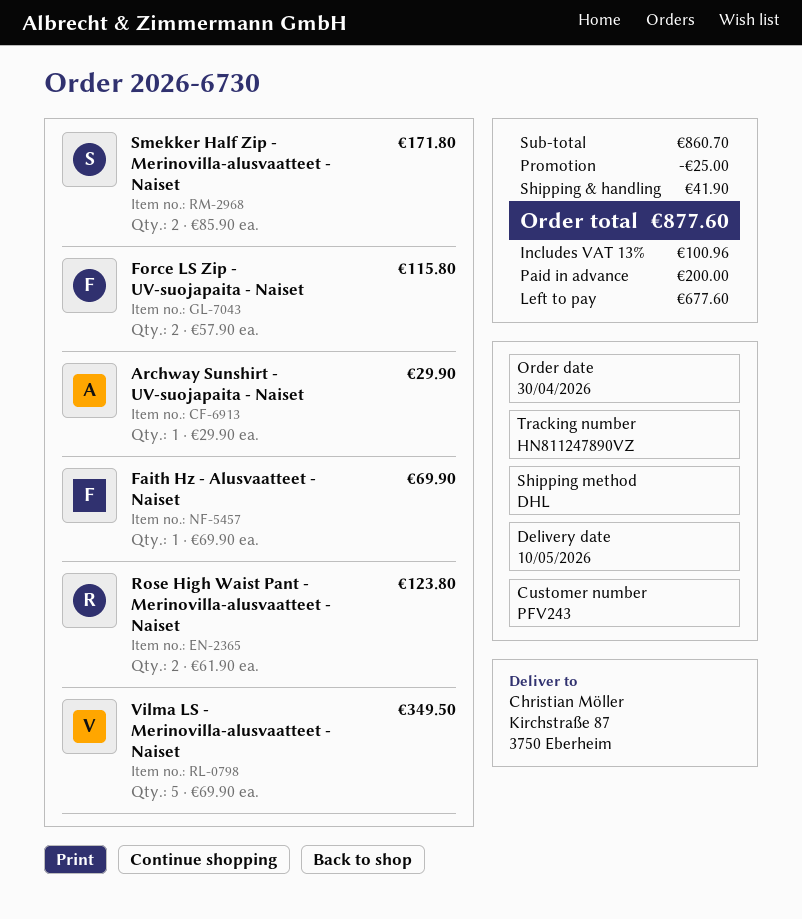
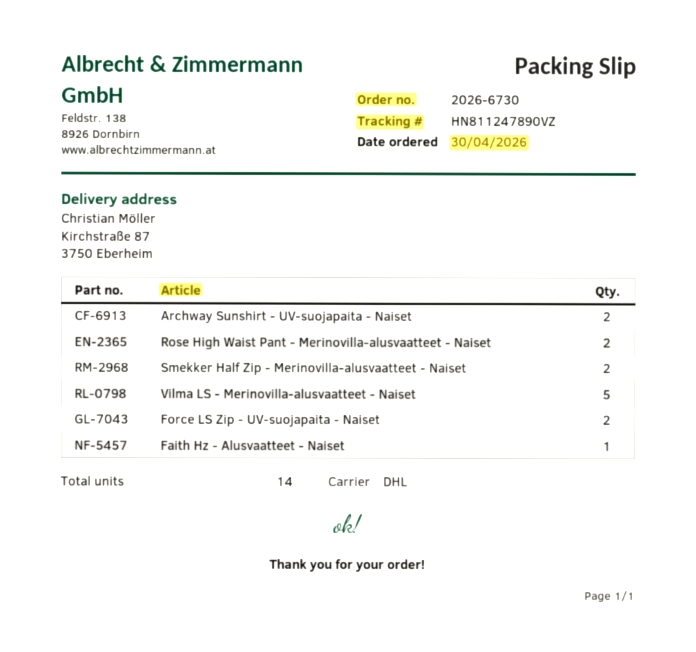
Archway Sunshirt - UV-suojapaita - Naiset: 1 -> 2

